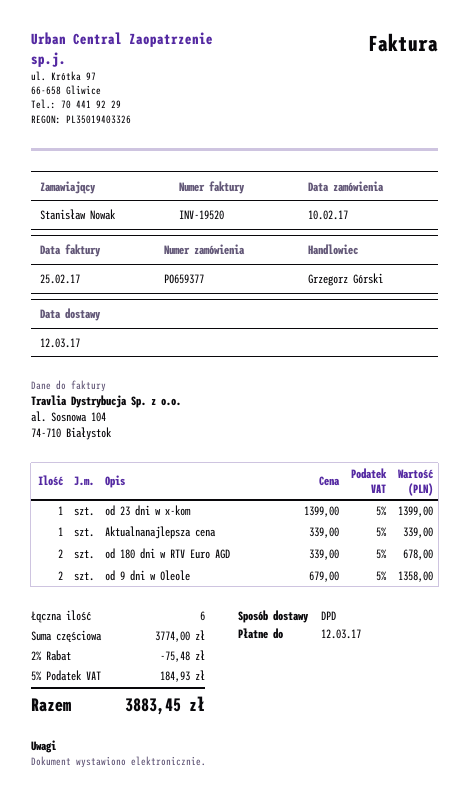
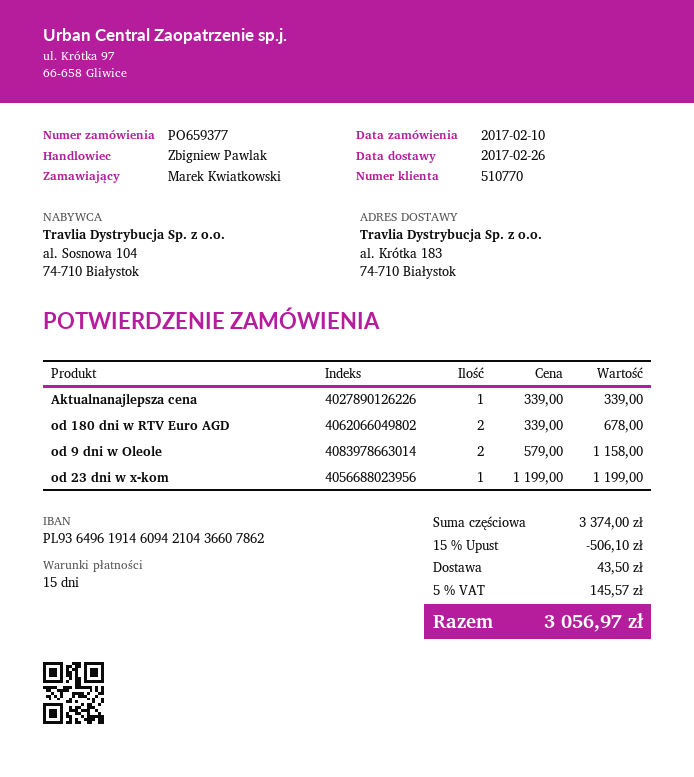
delivery date: 2017-03-12 -> 2017-02-26
ordered by: Stanisław Nowak -> Marek Kwiatkowski
sales rep: Grzegorz Górski -> Zbigniew Pawlak
od 23 dni w x-kom: 1 x 1399.00 = 1399.00 -> 1 x 1199.00 = 1199.00
od 9 dni w Oleole: 2 x 679.00 = 1358.00 -> 2 x 579.00 = 1158.00
subtotal: 3774.00 -> 3374.00
discount: 2% = 75.48 -> 15% = 506.10
shipping: none -> 43.50
tax: 5% = 184.93 -> 5% = 145.57
total: 3883.45 -> 3056.97

